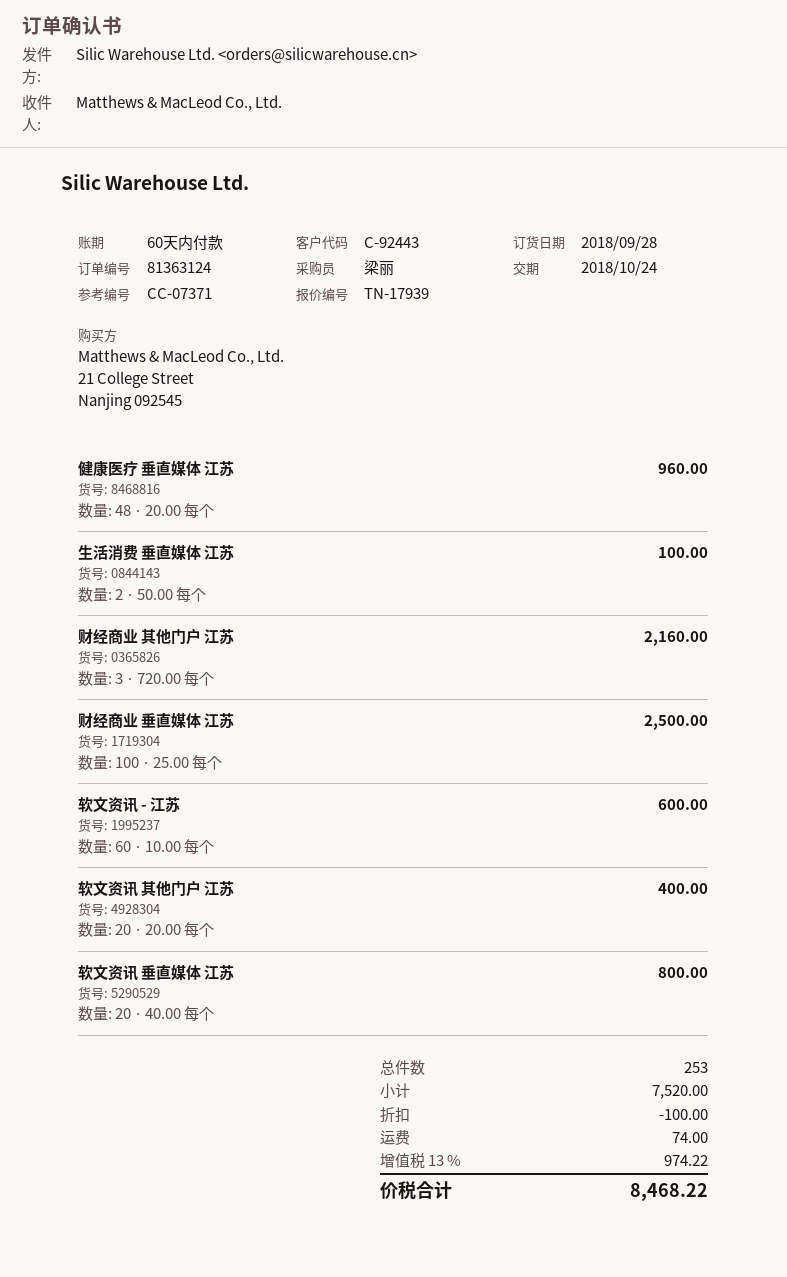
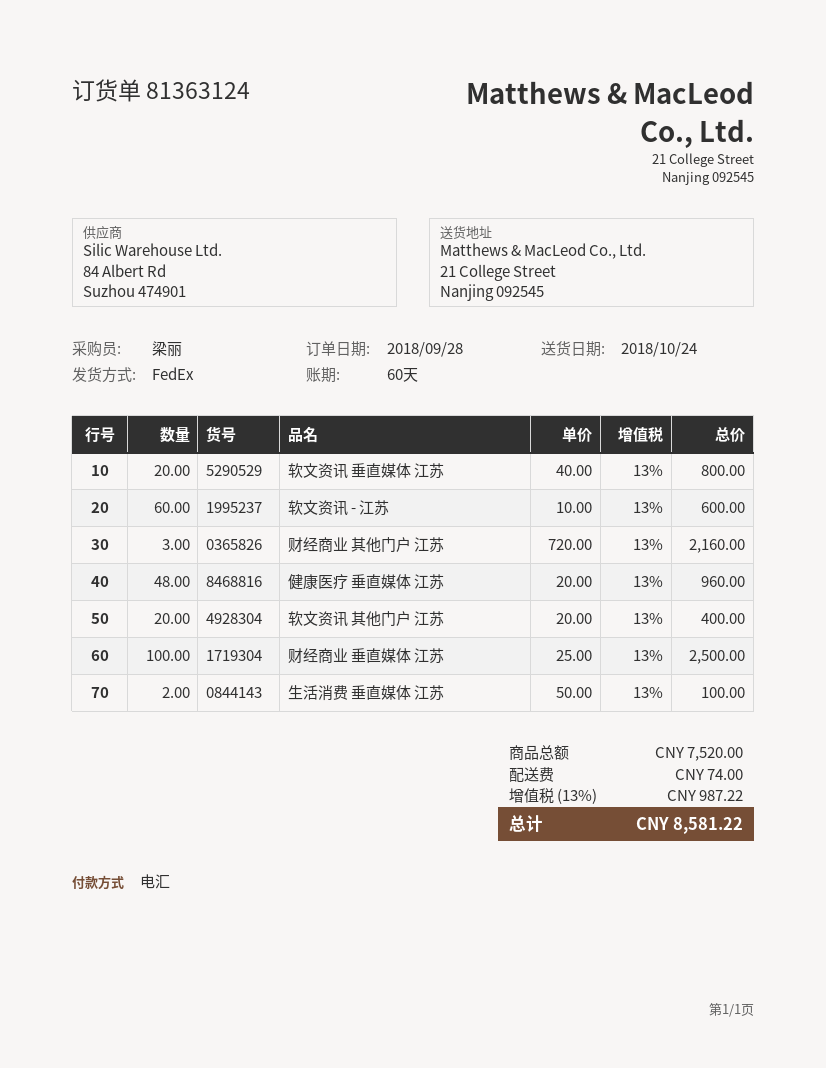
discount: 100.00 -> none
tax: 13% = 974.22 -> 13% = 987.22
total: 8468.22 -> 8581.22

